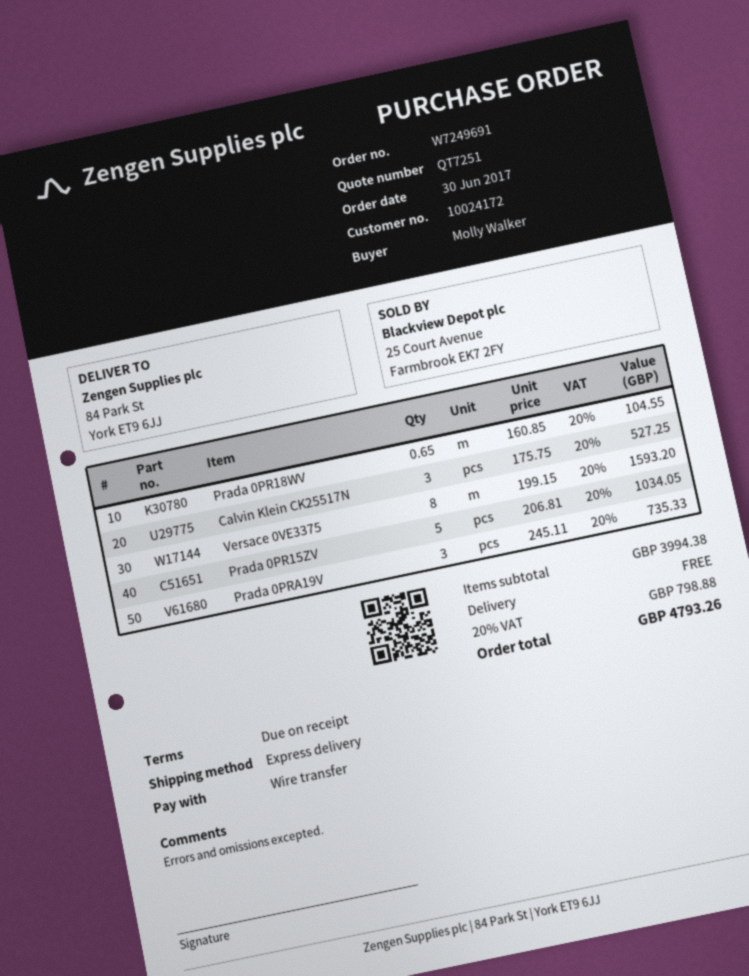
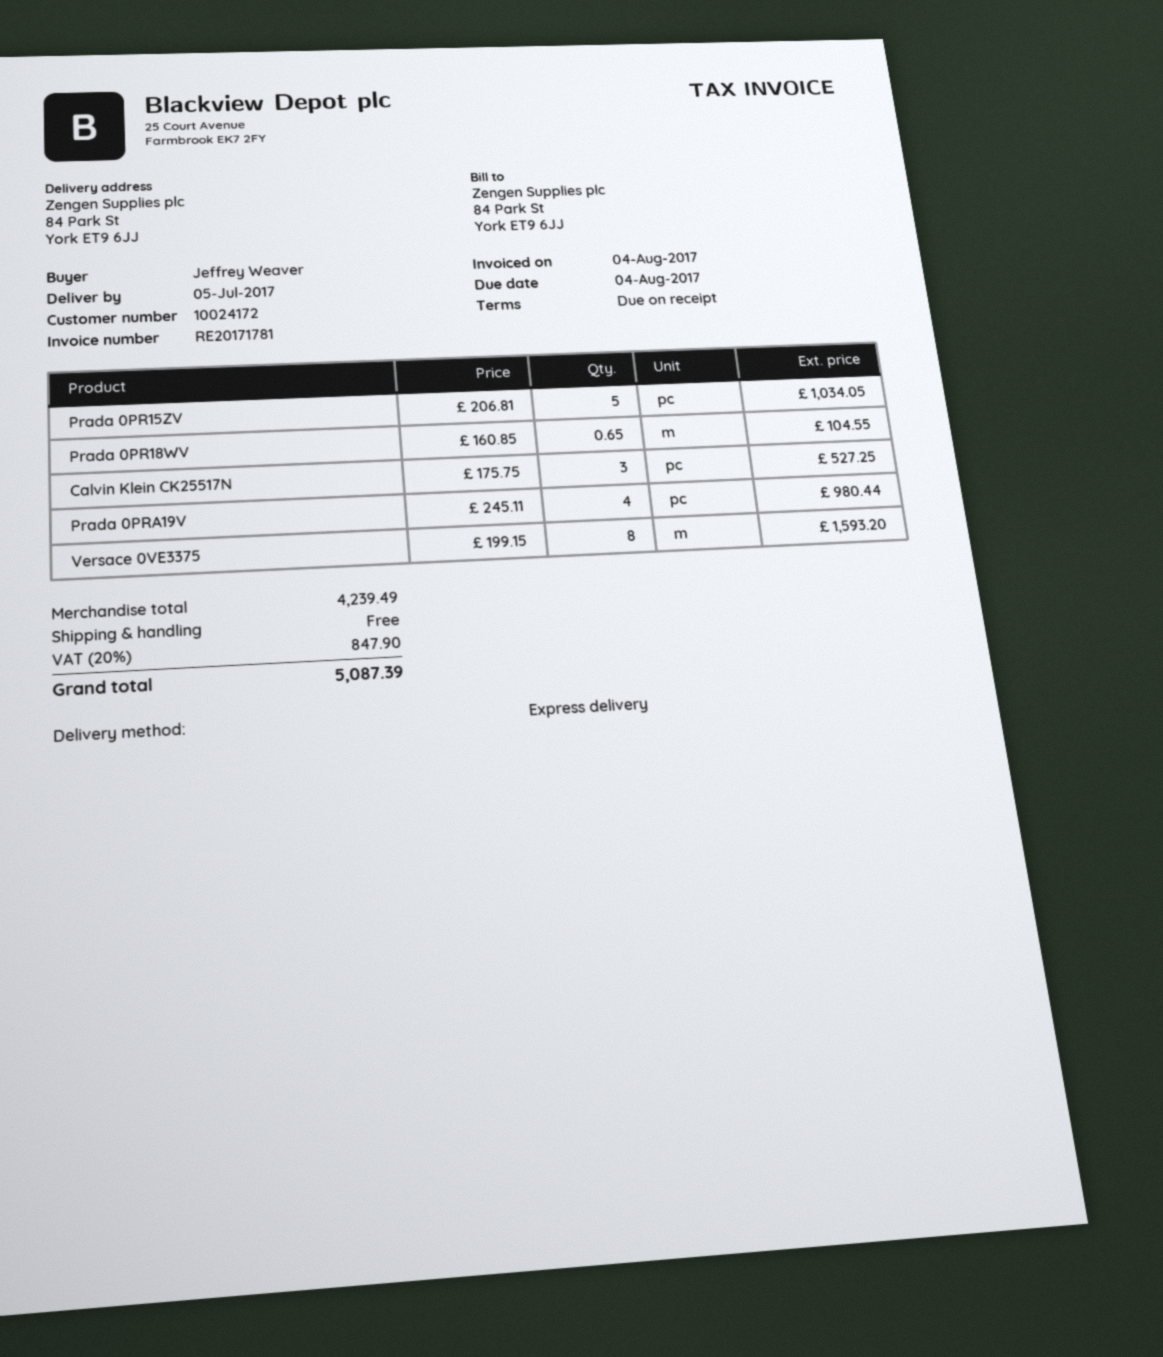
ordered by: Molly Walker -> Jeffrey Weaver
Prada 0PRA19V: 3 x 245.11 = 735.33 -> 4 x 245.11 = 980.44
subtotal: 3994.38 -> 4239.49
tax: 20% = 798.88 -> 20% = 847.90
total: 4793.26 -> 5087.39

